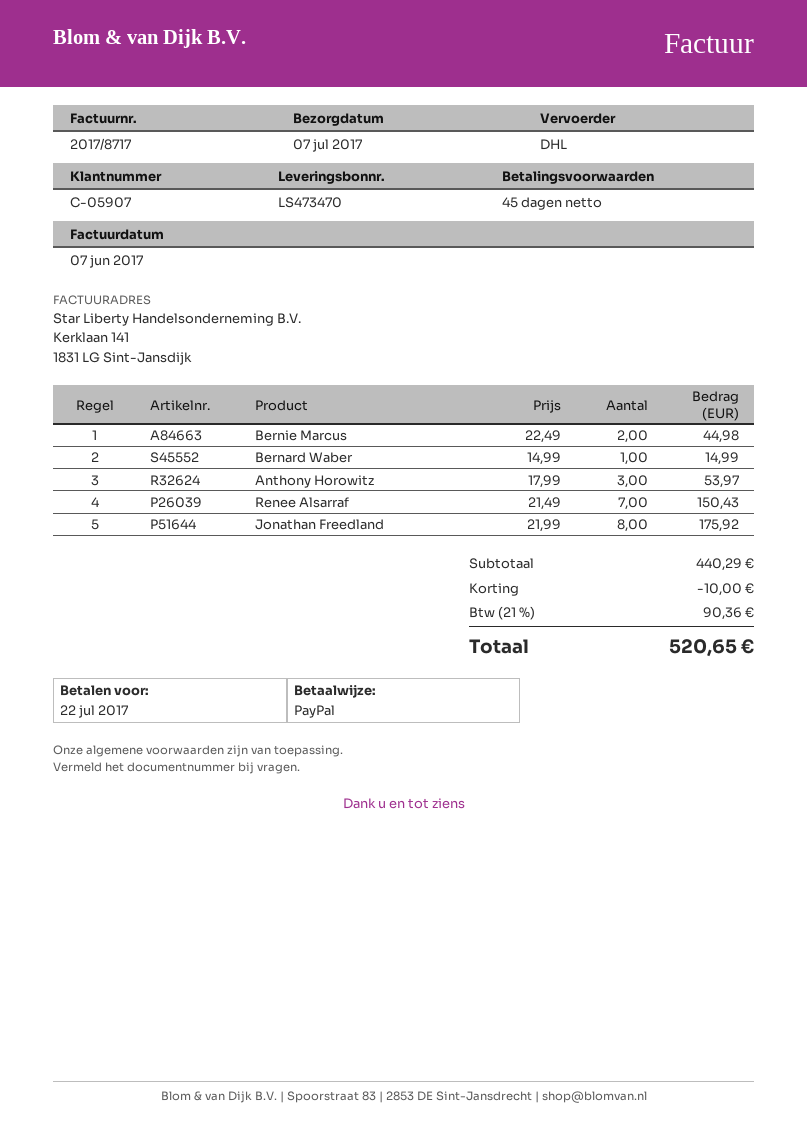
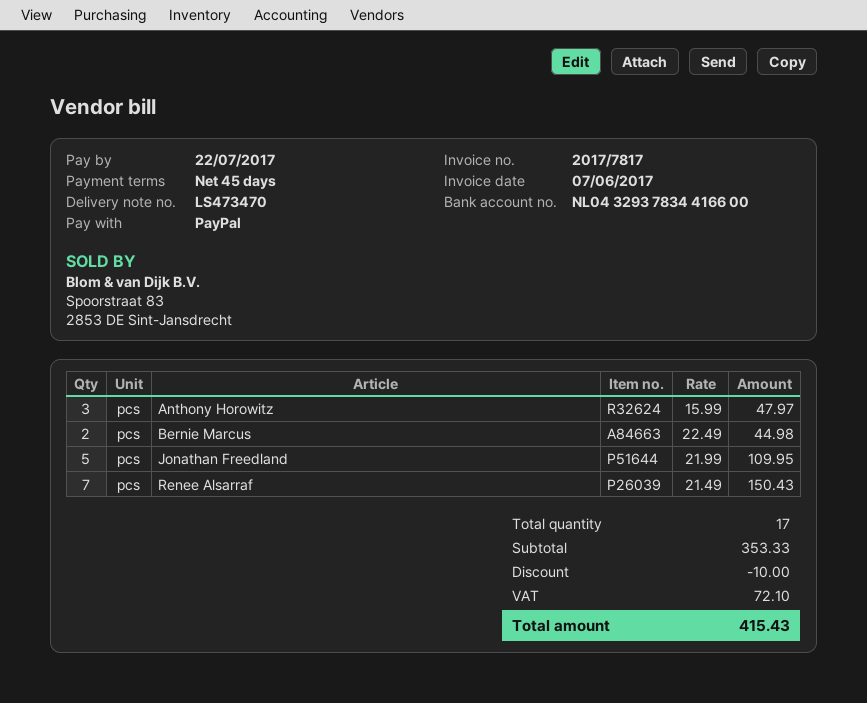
invoice number: 2017/8717 -> 2017/7817
Bernard Waber: 1 x 14.99 = 14.99 -> none
Anthony Horowitz: 3 x 17.99 = 53.97 -> 3 x 15.99 = 47.97
Jonathan Freedland: 8 x 21.99 = 175.92 -> 5 x 21.99 = 109.95
subtotal: 440.29 -> 353.33
tax: 90.36 -> 72.10
total: 520.65 -> 415.43

